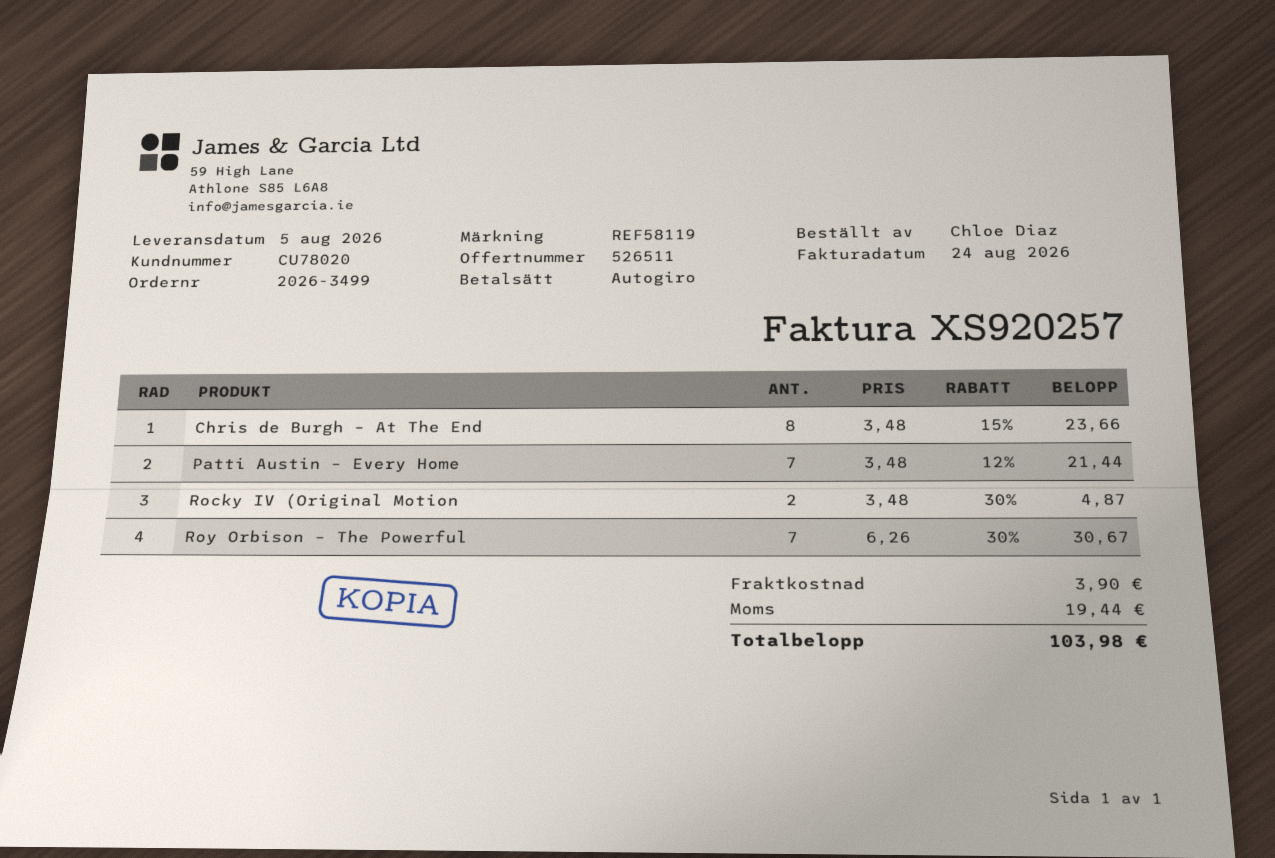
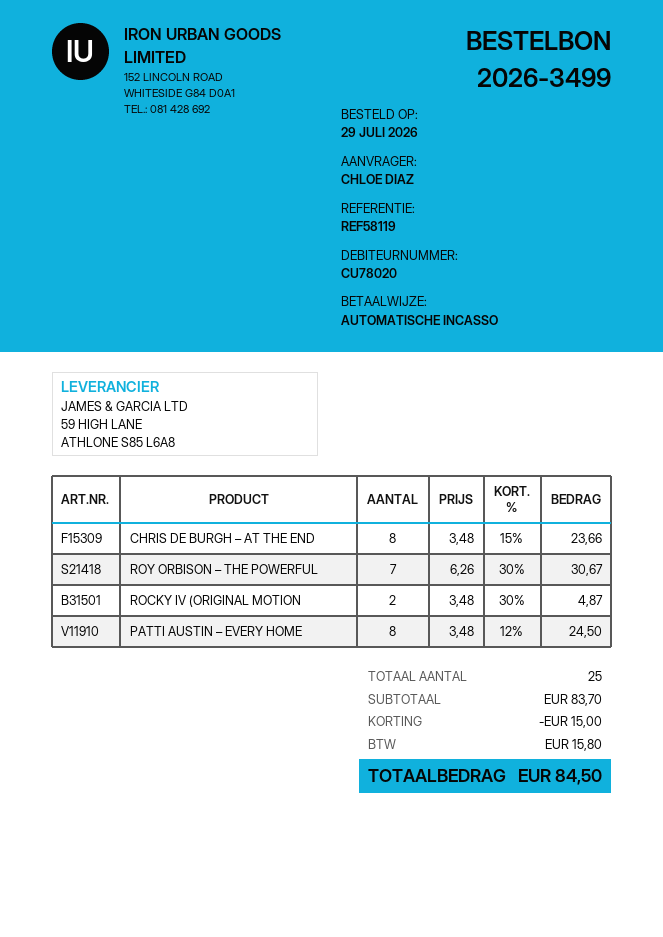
Patti Austin – Every Home: 7 x 3.48 - 12% = 21.44 -> 8 x 3.48 - 12% = 24.50
discount: none -> 15.00
shipping: 3.90 -> none
tax: 19.44 -> 15.80
total: 103.98 -> 84.50

